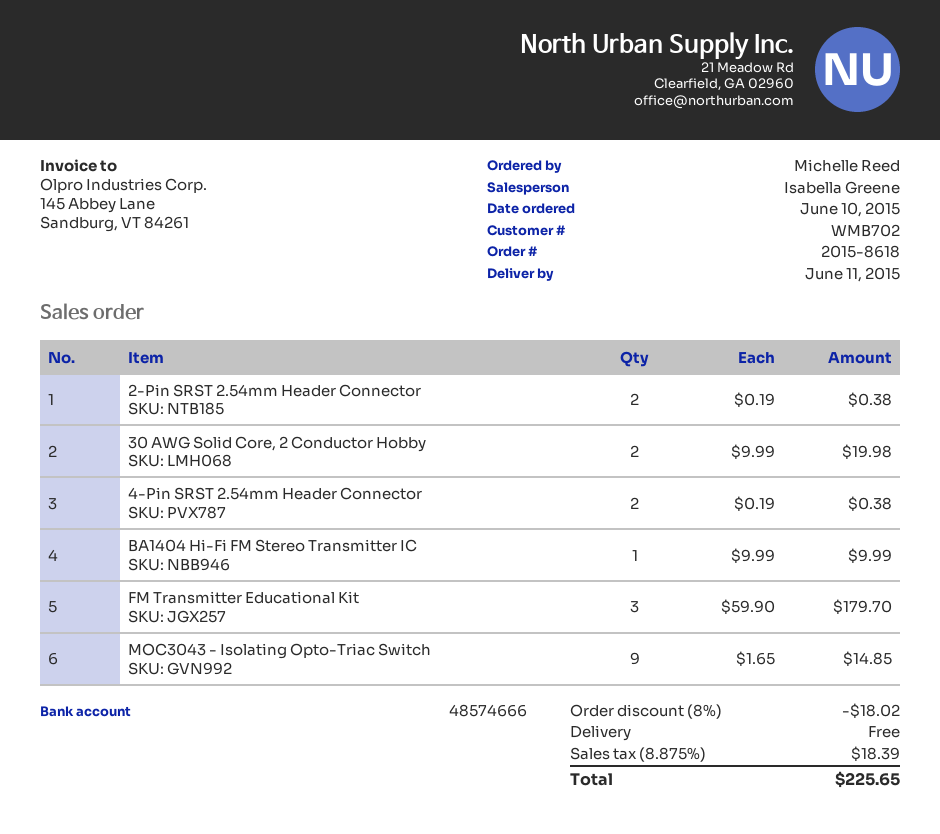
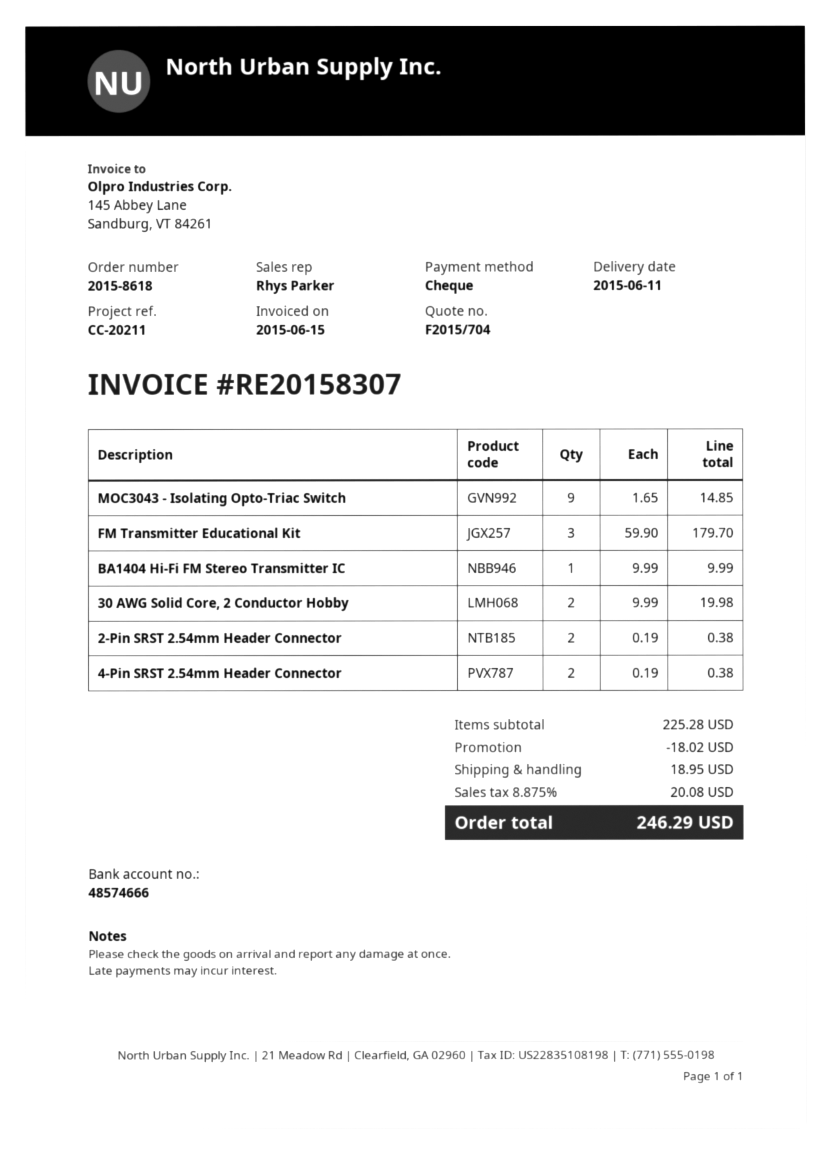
sales rep: Isabella Greene -> Rhys Parker
shipping: 0.00 -> 18.95
tax: 8.875% = 18.39 -> 8.875% = 20.08
total: 225.65 -> 246.29

